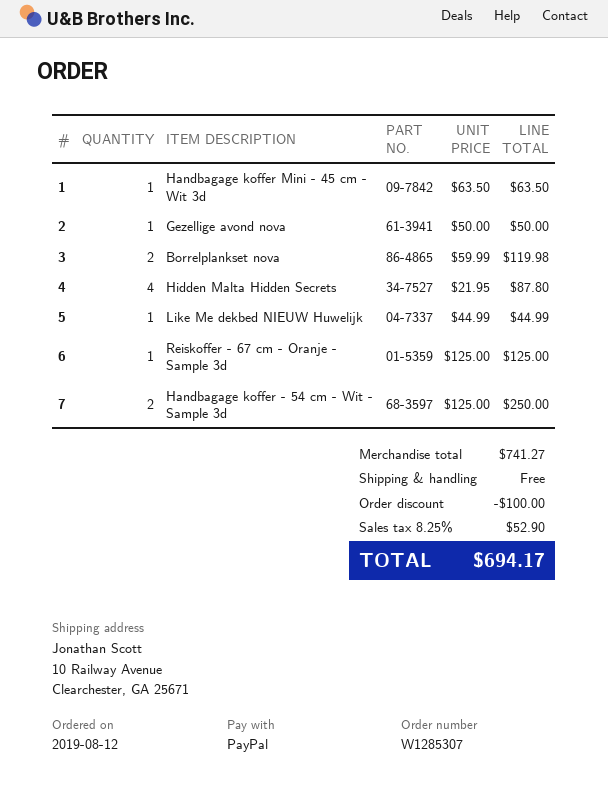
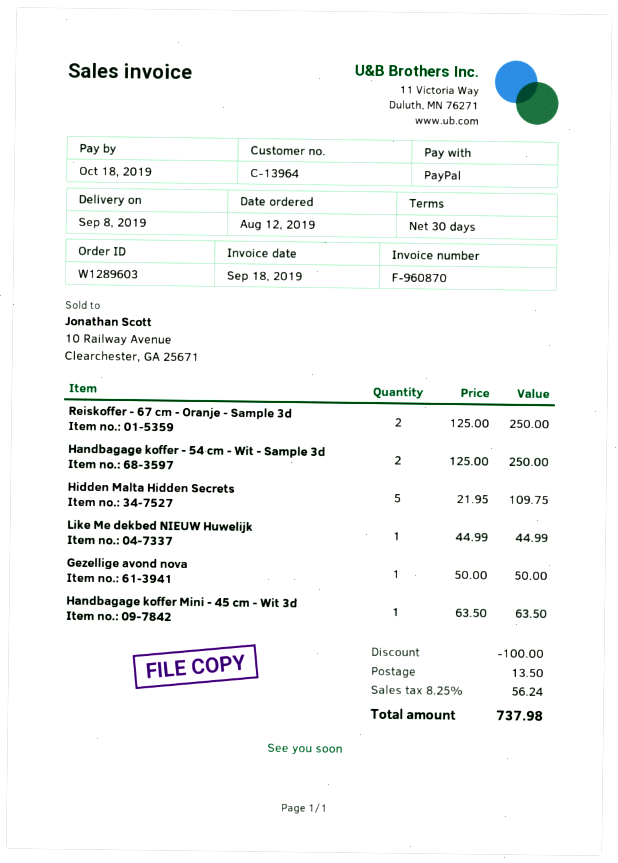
order number: W1285307 -> W1289603
Borrelplankset nova: 2 x 59.99 = 119.98 -> none
Hidden Malta Hidden Secrets: 4 x 21.95 = 87.80 -> 5 x 21.95 = 109.75
Reiskoffer - 67 cm - Oranje - Sample 3d: 1 x 125.00 = 125.00 -> 2 x 125.00 = 250.00
shipping: 0.00 -> 13.50
tax: 8.25% = 52.90 -> 8.25% = 56.24
total: 694.17 -> 737.98

